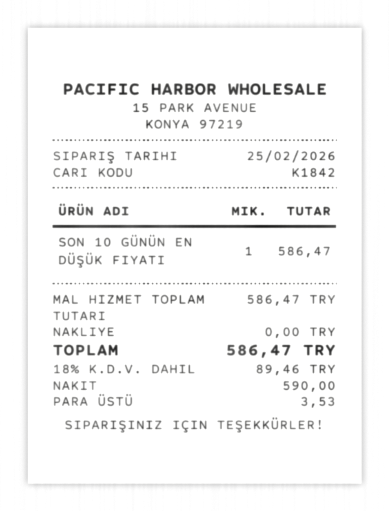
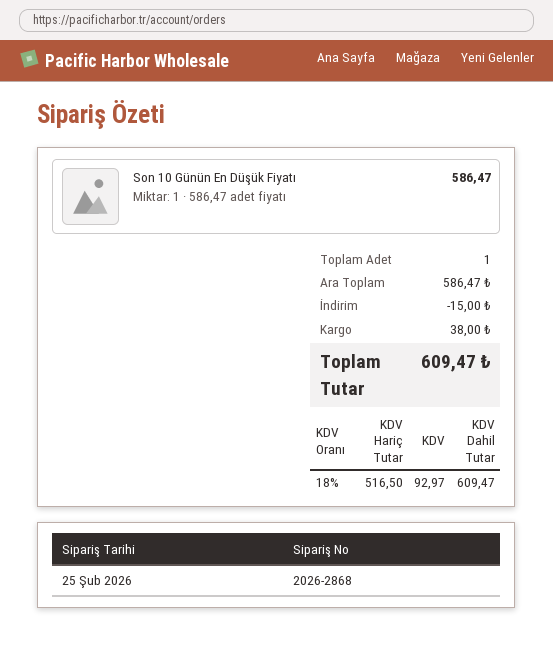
discount: none -> 15.00
shipping: 0.00 -> 38.00
tax: 18% = 89.46 -> 18% = 92.97
total: 586.47 -> 609.47

